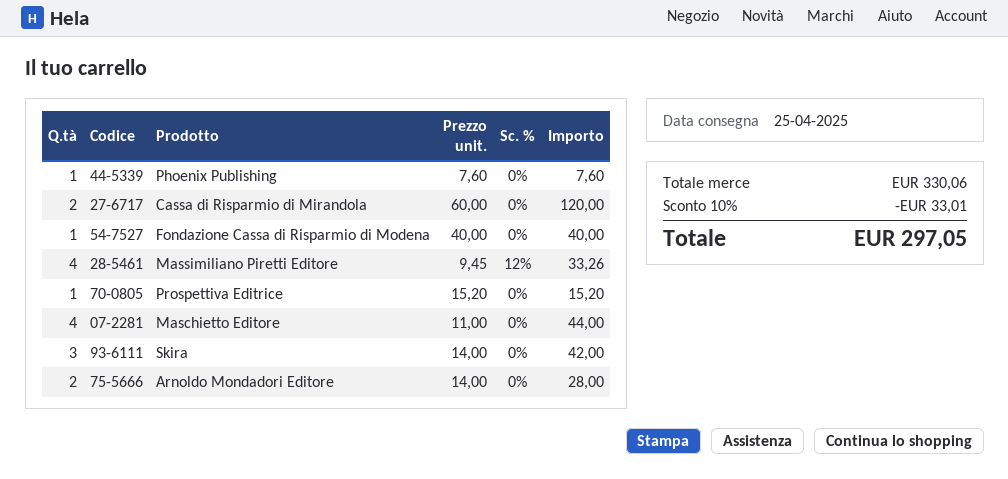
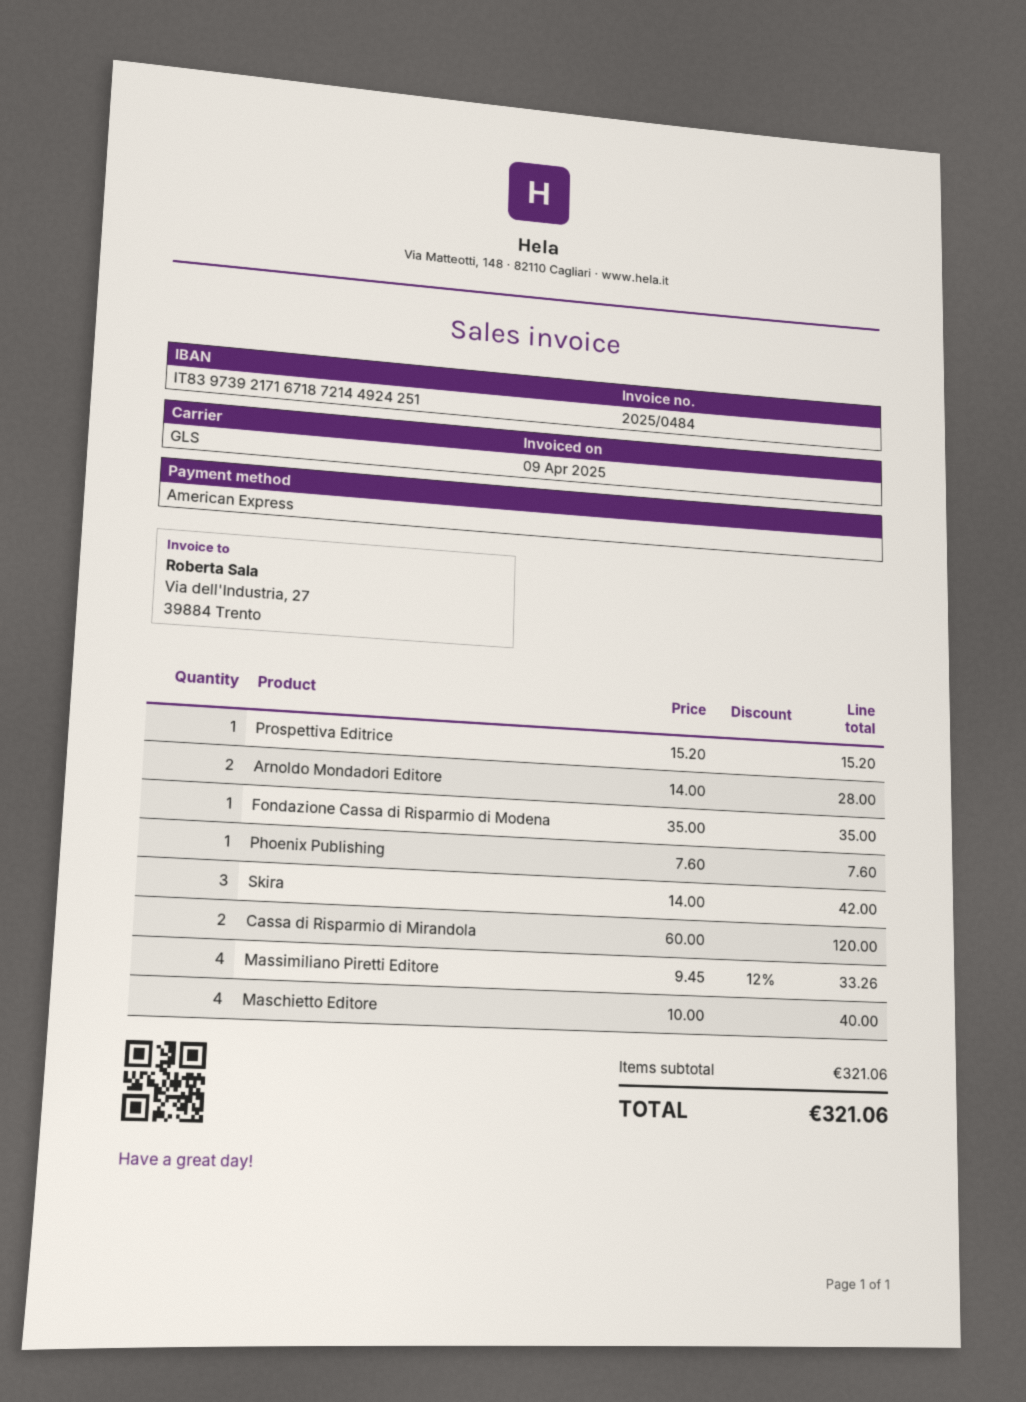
Fondazione Cassa di Risparmio di Modena: 1 x 40.00 = 40.00 -> 1 x 35.00 = 35.00
Maschietto Editore: 4 x 11.00 = 44.00 -> 4 x 10.00 = 40.00
subtotal: 330.06 -> 321.06
discount: 10% = 33.01 -> none
total: 297.05 -> 321.06

